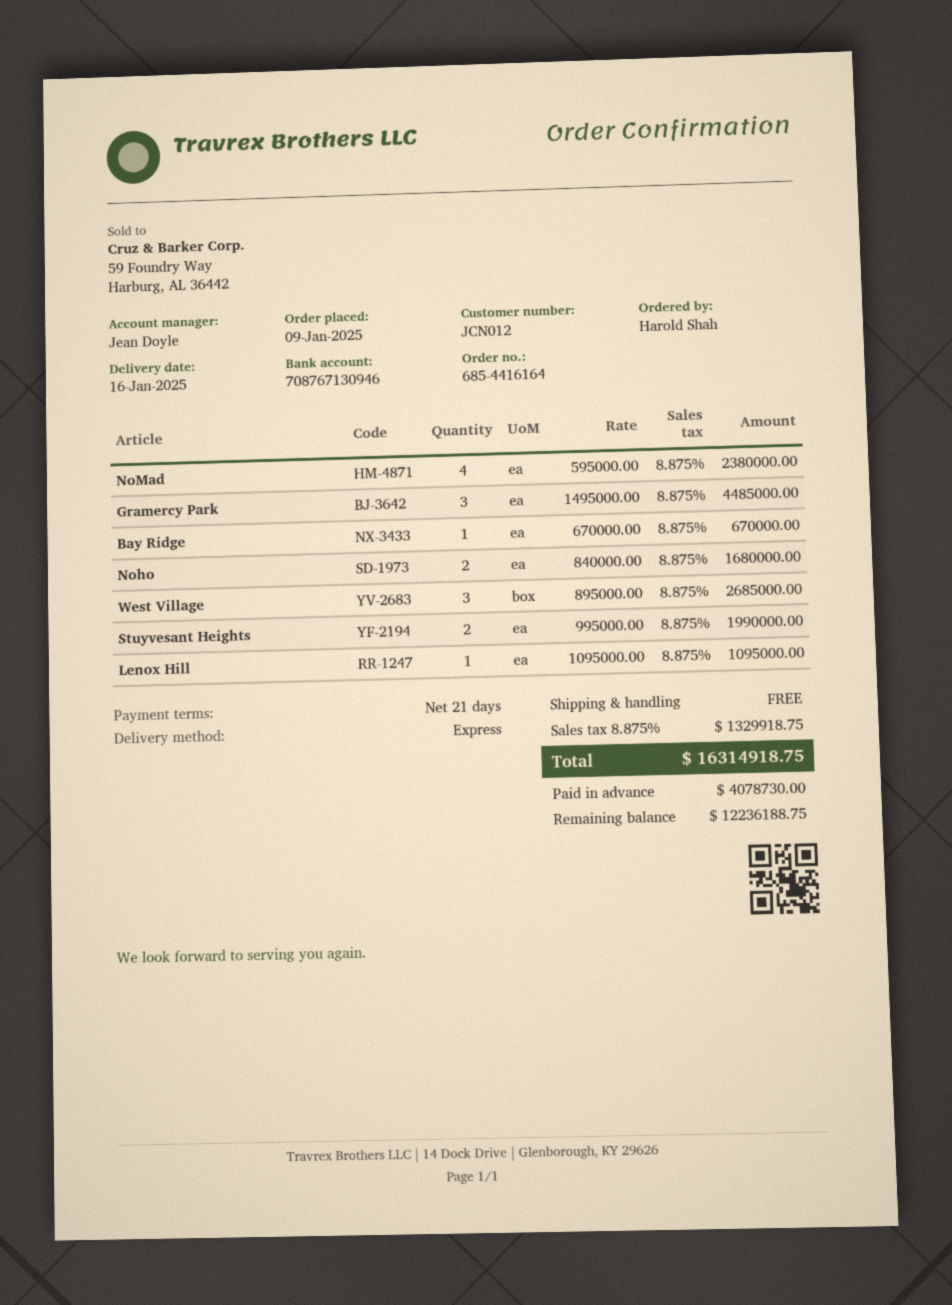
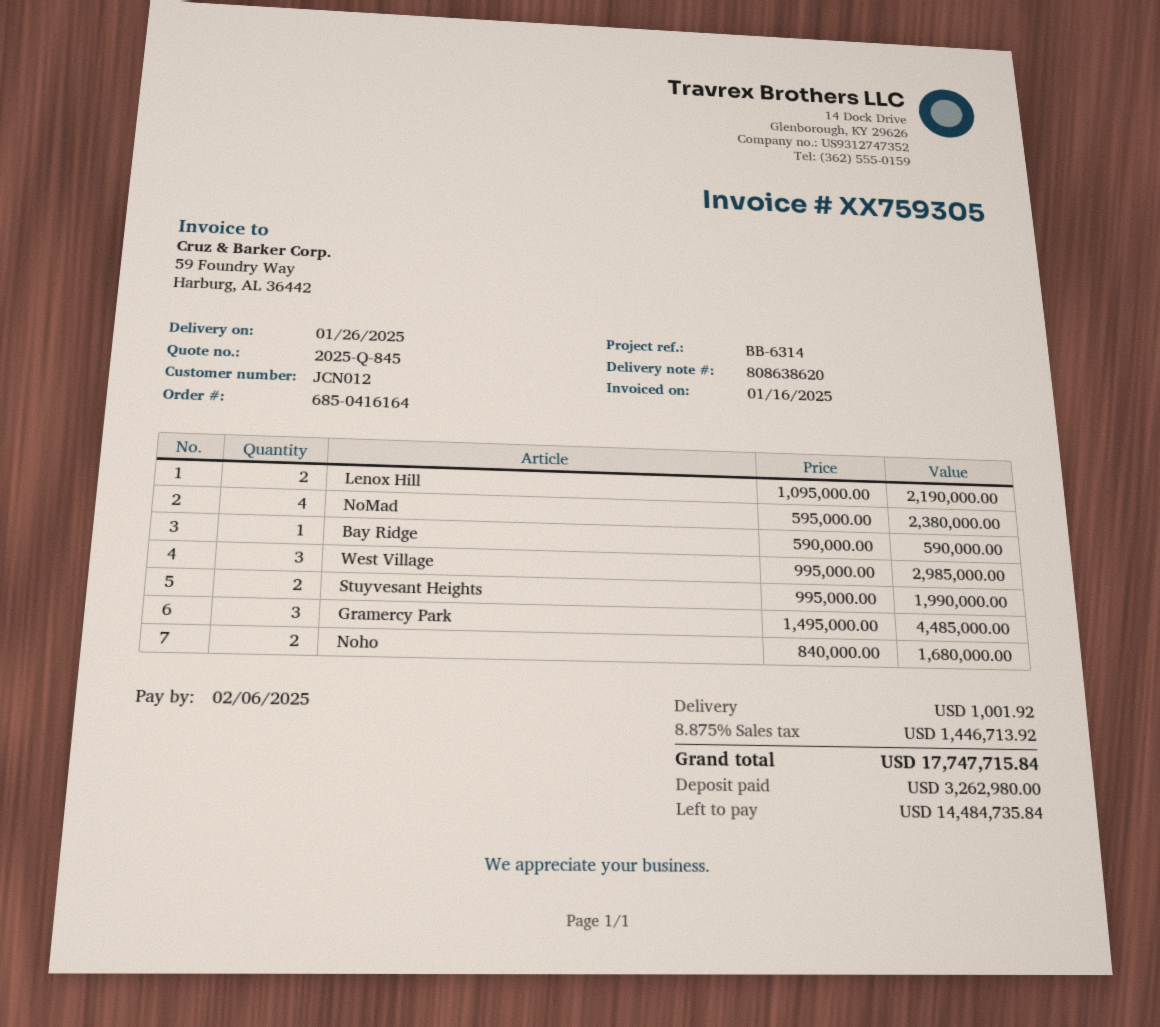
order number: 685-4416164 -> 685-0416164
delivery date: 2025-01-16 -> 2025-01-26
Bay Ridge: 1 x 670000.00 = 670000.00 -> 1 x 590000.00 = 590000.00
West Village: 3 x 895000.00 = 2685000.00 -> 3 x 995000.00 = 2985000.00
Lenox Hill: 1 x 1095000.00 = 1095000.00 -> 2 x 1095000.00 = 2190000.00
shipping: 0.00 -> 1001.92
tax: 8.875% = 1329918.75 -> 8.875% = 1446713.92
total: 16314918.75 -> 17747715.84
deposit: 4078730.00 -> 3262980.00
balance: 12236188.75 -> 14484735.84

